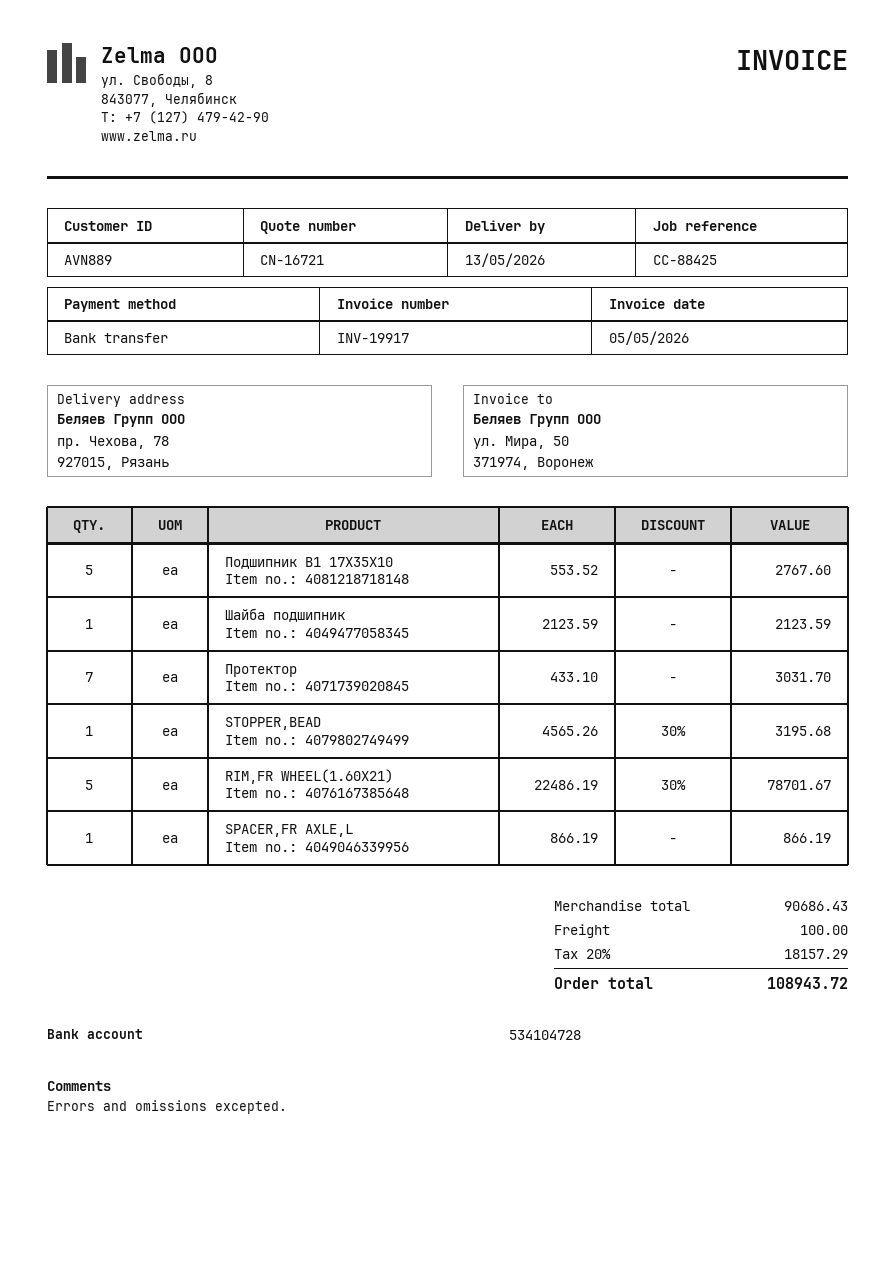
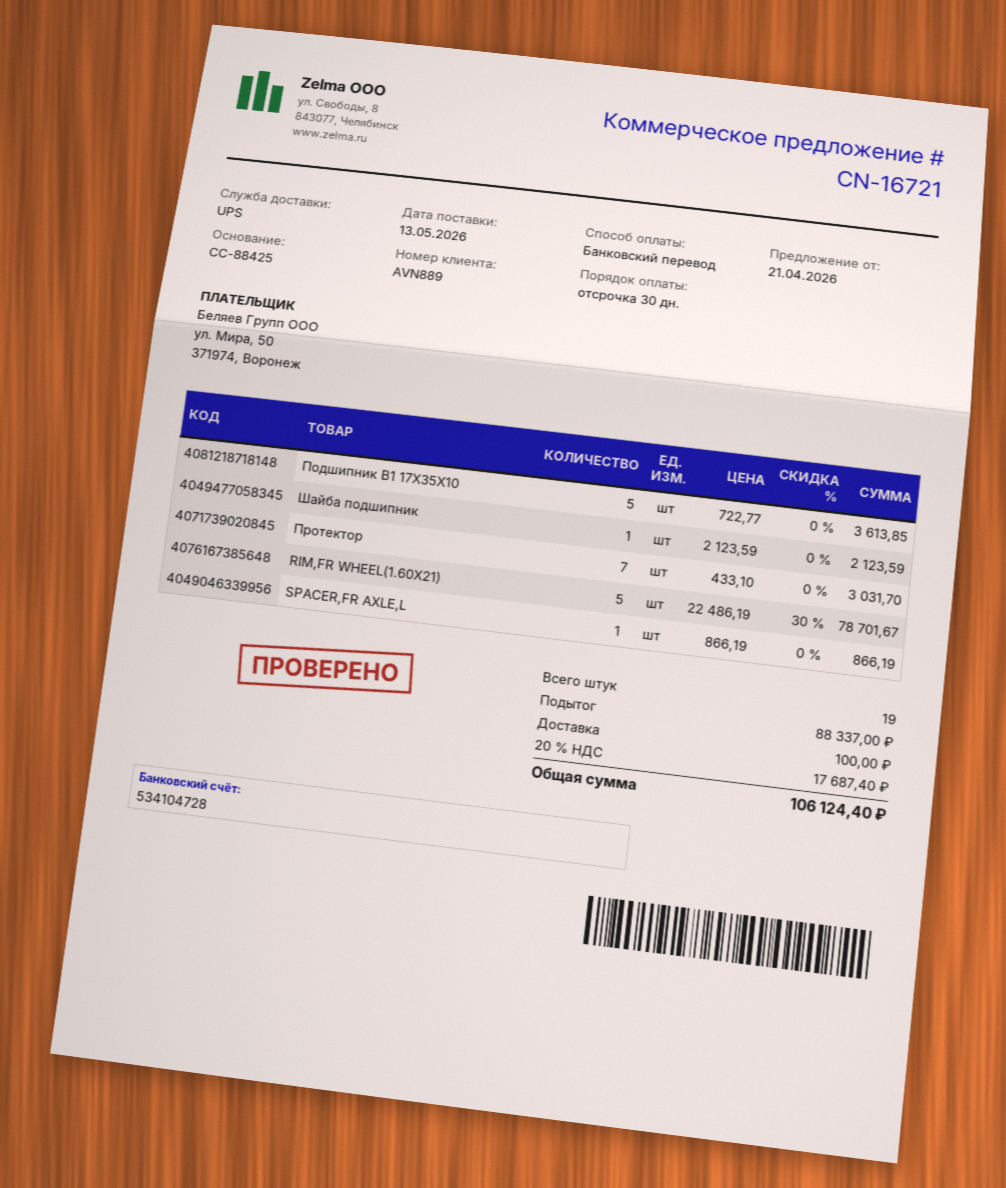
Подшипник B1 17X35X10: 5 x 553.52 = 2767.60 -> 5 x 722.77 = 3613.85
STOPPER,BEAD: 1 x 4565.26 - 30% = 3195.68 -> none
subtotal: 90686.43 -> 88337.00
tax: 20% = 18157.29 -> 20% = 17687.40
total: 108943.72 -> 106124.40

